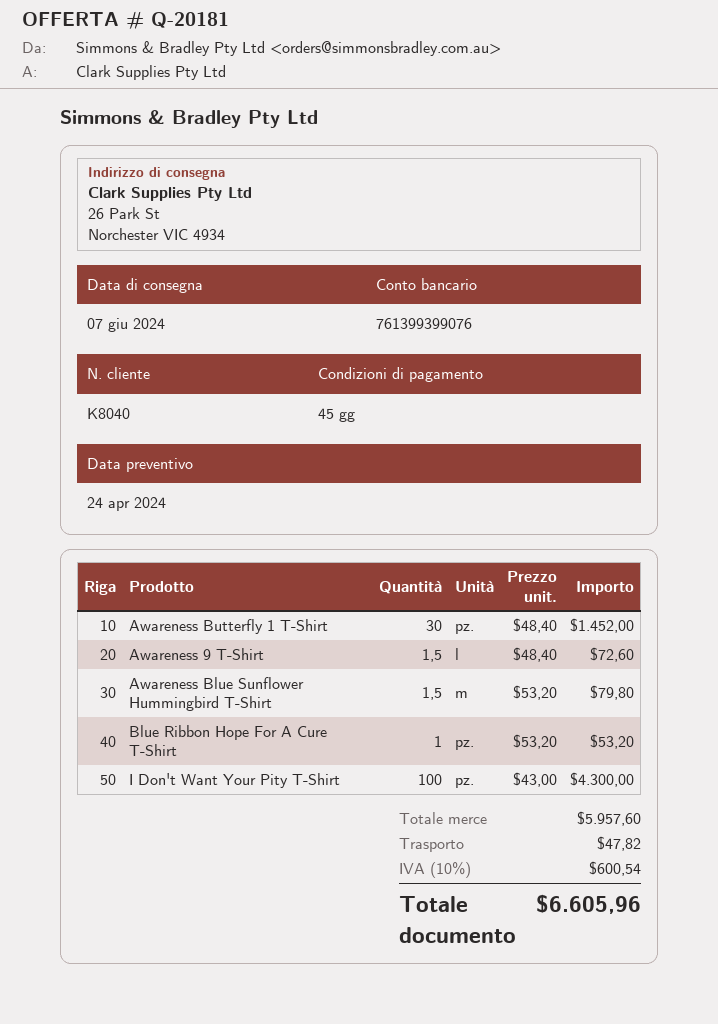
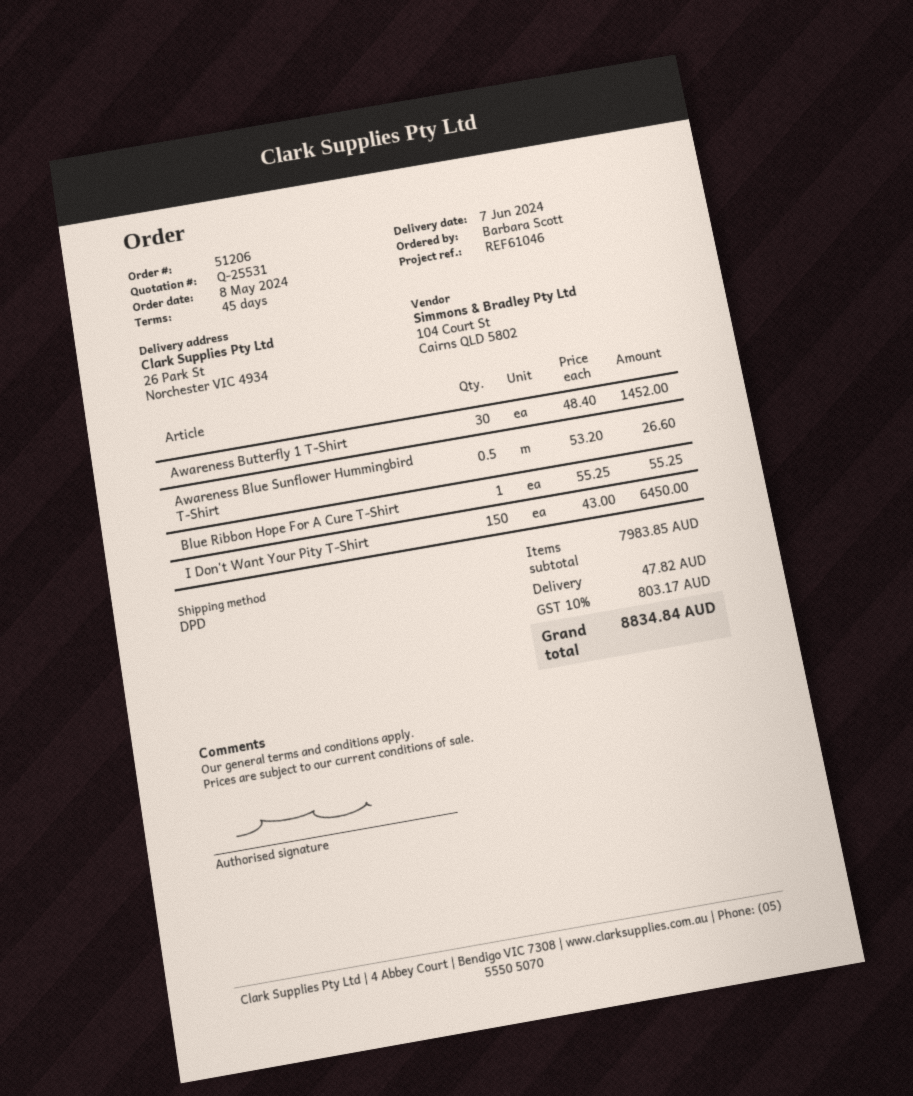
quote number: Q-20181 -> Q-25531
Awareness 9 T-Shirt: 1.5 x 48.40 = 72.60 -> none
Awareness Blue Sunflower Hummingbird T-Shirt: 1.5 x 53.20 = 79.80 -> 0.5 x 53.20 = 26.60
Blue Ribbon Hope For A Cure T-Shirt: 1 x 53.20 = 53.20 -> 1 x 55.25 = 55.25
I Don't Want Your Pity T-Shirt: 100 x 43.00 = 4300.00 -> 150 x 43.00 = 6450.00
subtotal: 5957.60 -> 7983.85
tax: 10% = 600.54 -> 10% = 803.17
total: 6605.96 -> 8834.84

